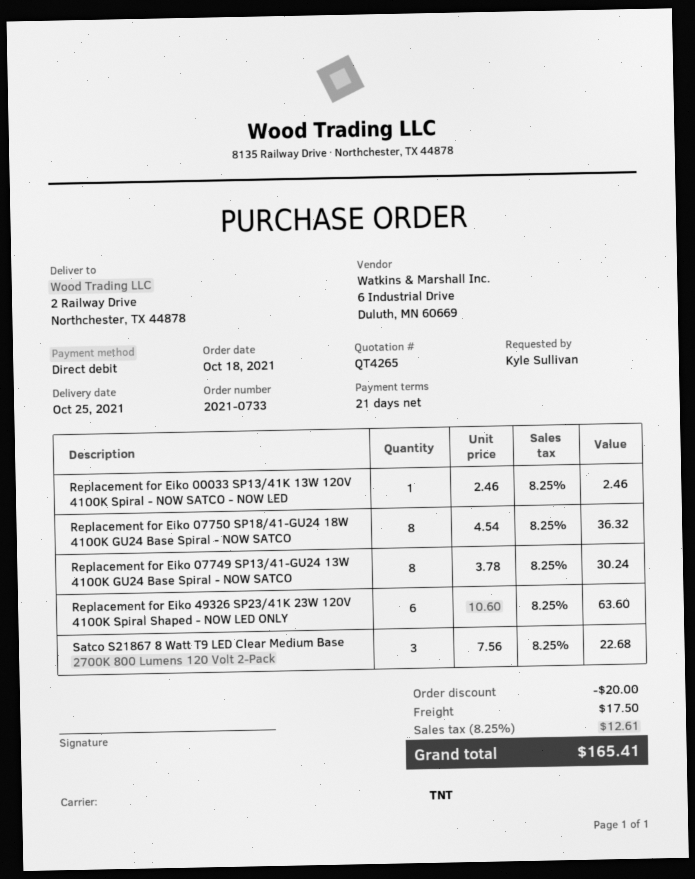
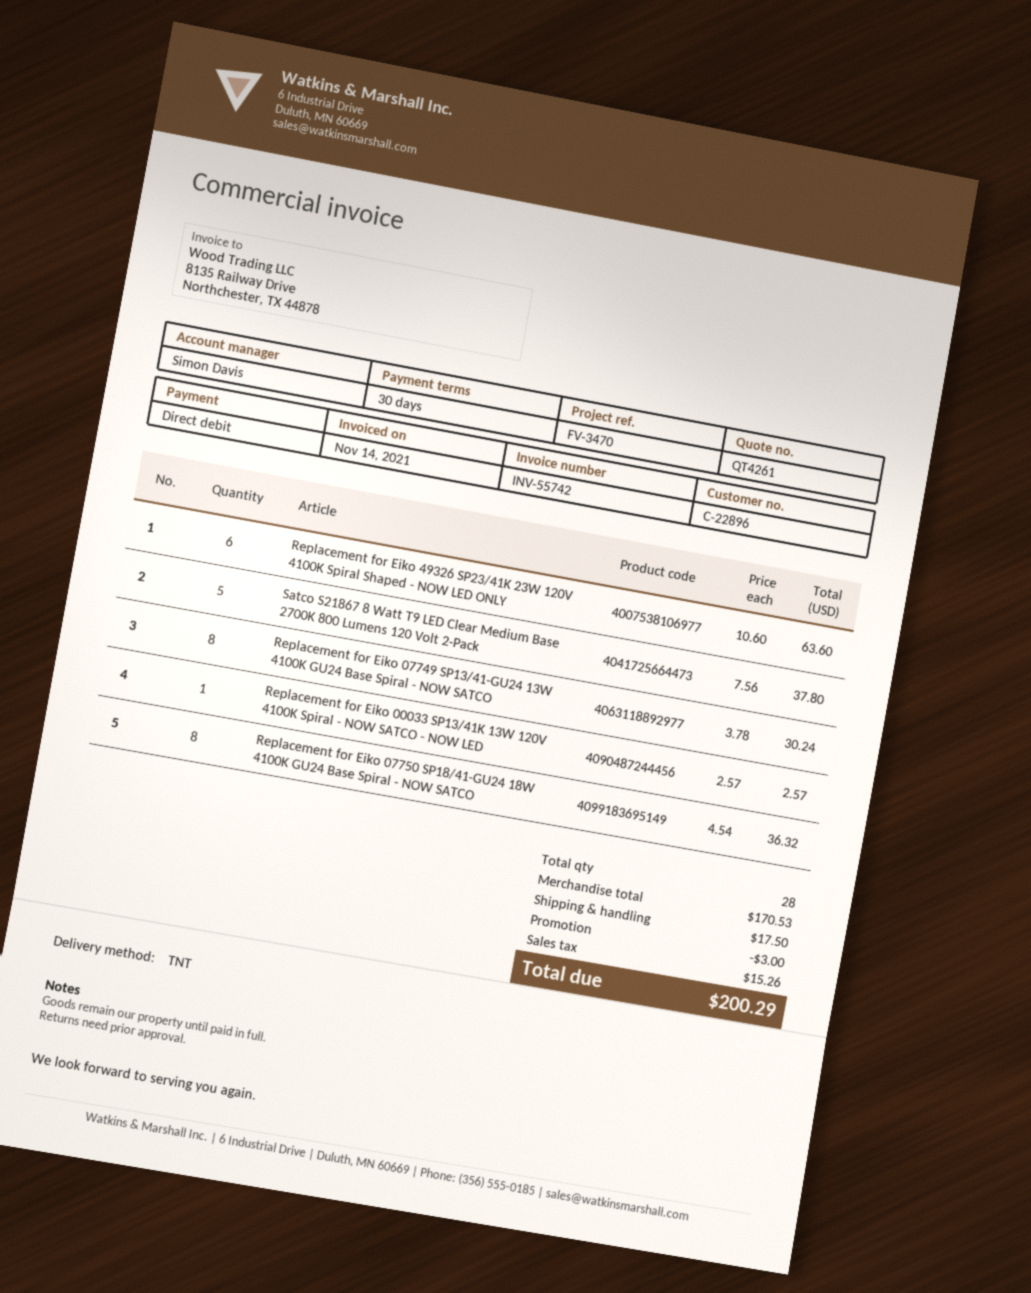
quote number: QT4265 -> QT4261
payment terms: 21 days -> 30 days
Replacement for Eiko 00033 SP13/41K 13W 120V 4100K Spiral - NOW SATCO - NOW LED: 1 x 2.46 = 2.46 -> 1 x 2.57 = 2.57
Satco S21867 8 Watt T9 LED Clear Medium Base 2700K 800 Lumens 120 Volt 2-Pack: 3 x 7.56 = 22.68 -> 5 x 7.56 = 37.80
discount: 20.00 -> 3.00
tax: 12.61 -> 15.26
total: 165.41 -> 200.29

